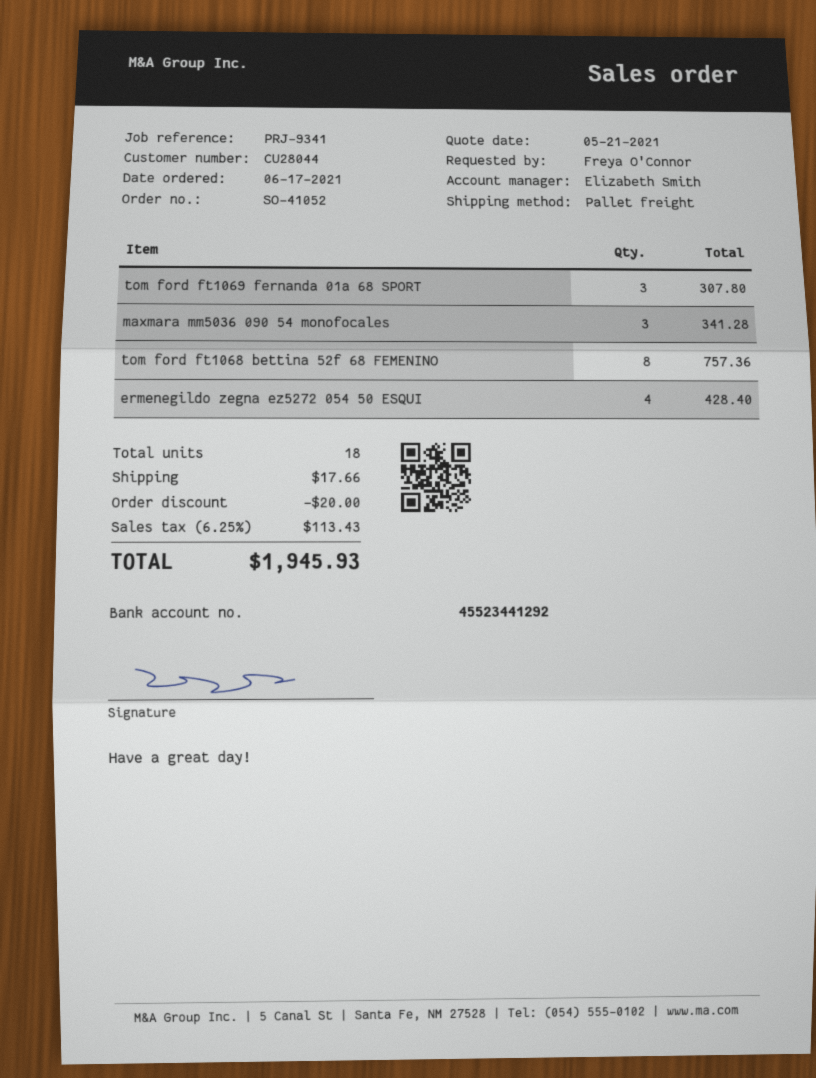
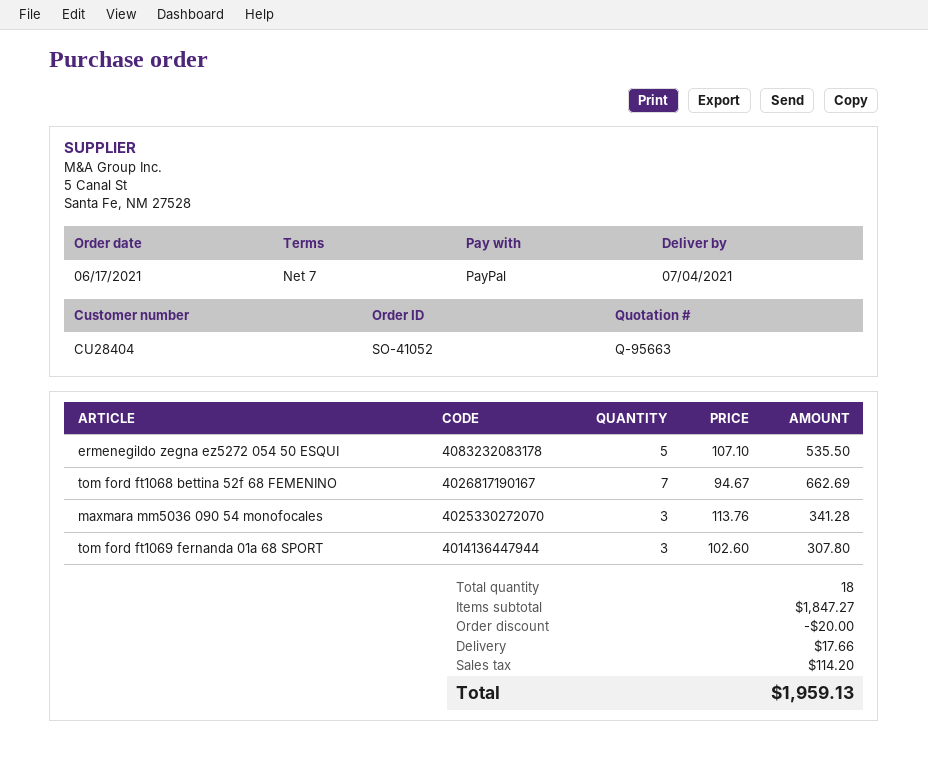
customer number: CU28044 -> CU28404
tom ford ft1068 bettina 52f 68 FEMENINO: 8 for 757.36 -> 7 for 662.69
ermenegildo zegna ez5272 054 50 ESQUI: 4 for 428.40 -> 5 for 535.50
tax: 113.43 -> 114.20
total: 1945.93 -> 1959.13

